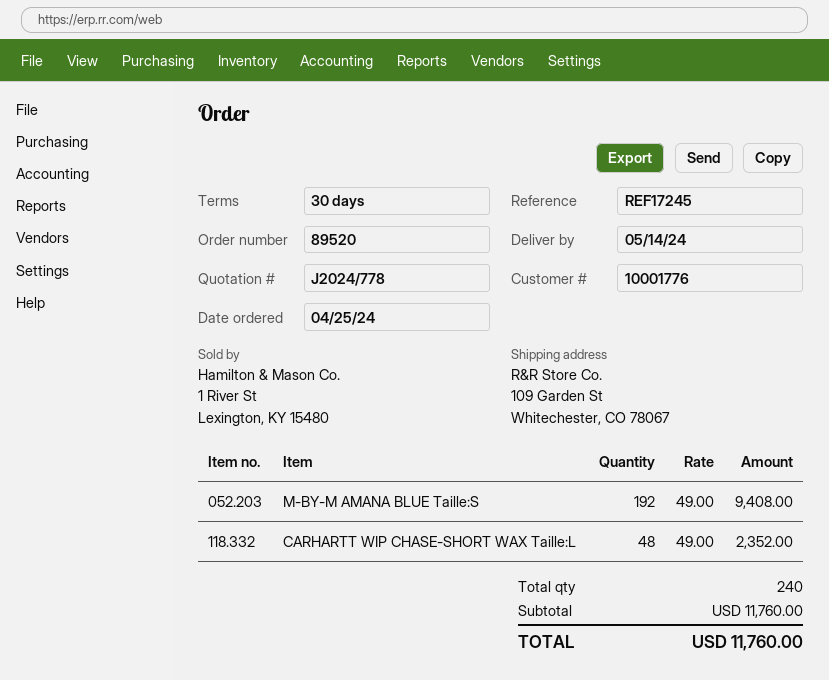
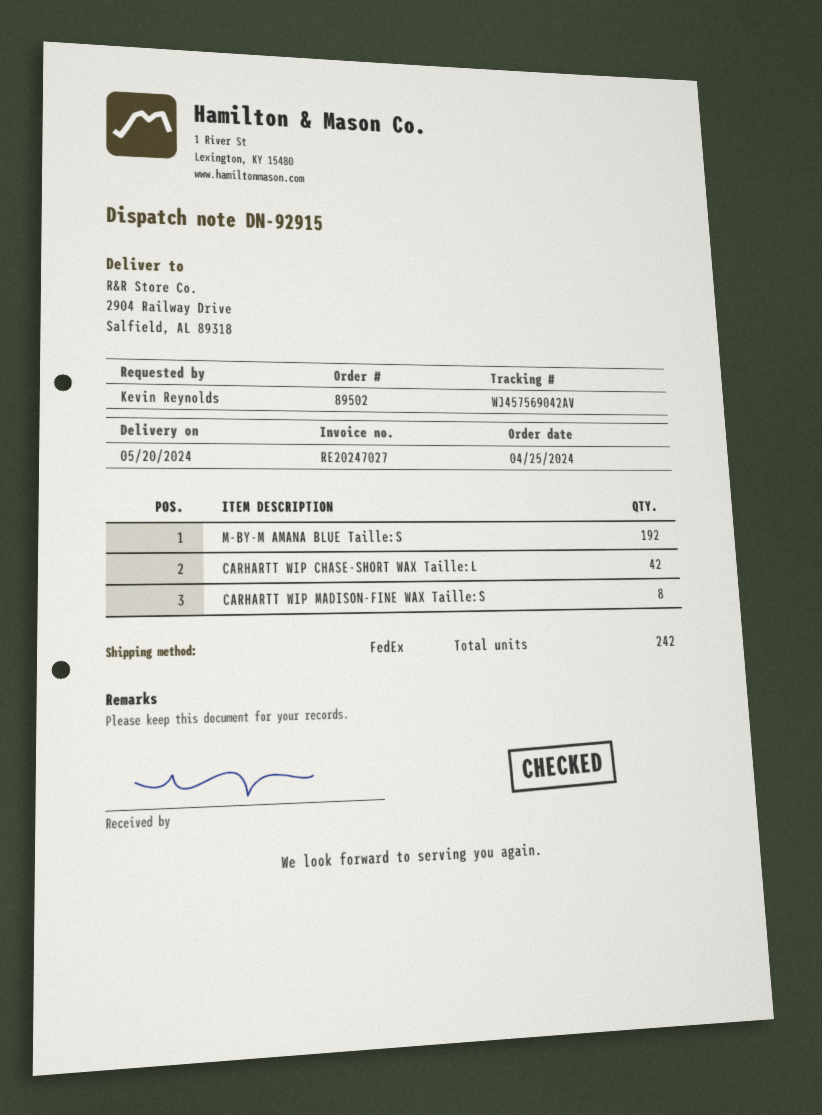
order number: 89520 -> 89502
delivery date: 2024-05-14 -> 2024-05-20
ship to: 109 Garden St, Whitechester, CO 78067 -> 2904 Railway Drive, Salfield, AL 89318
CARHARTT WIP CHASE-SHORT WAX Taille:L: 48 -> 42
CARHARTT WIP MADISON-FINE WAX Taille:S: none -> 8
total quantity: 240 -> 242

